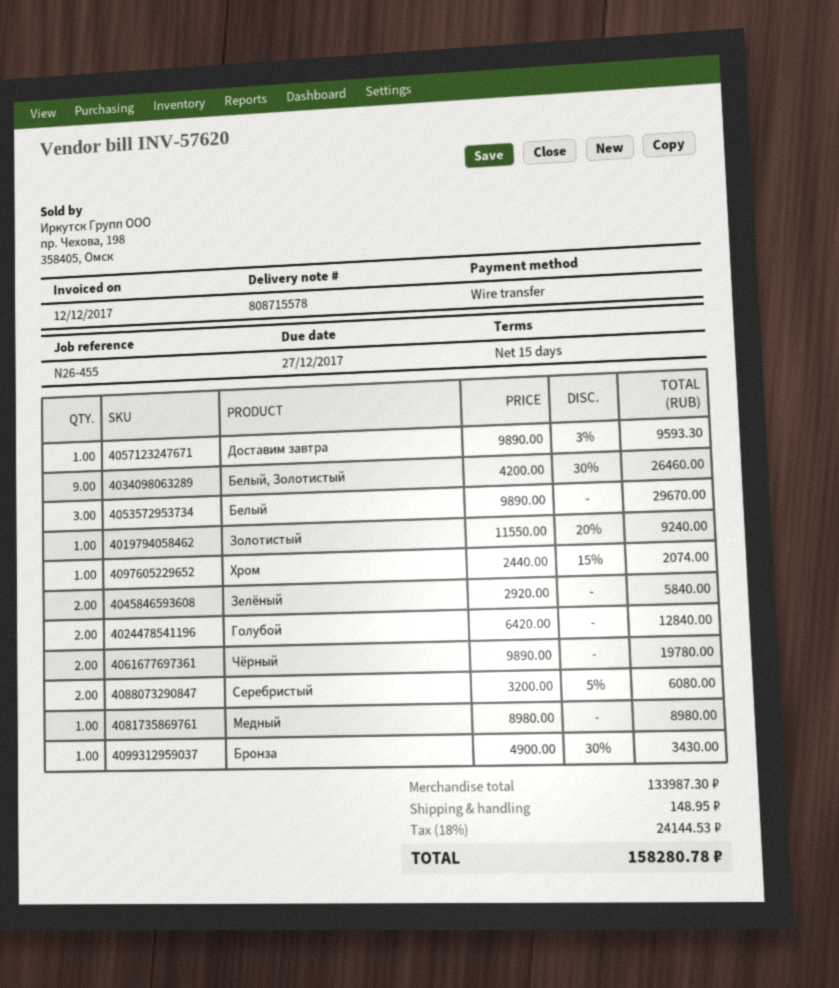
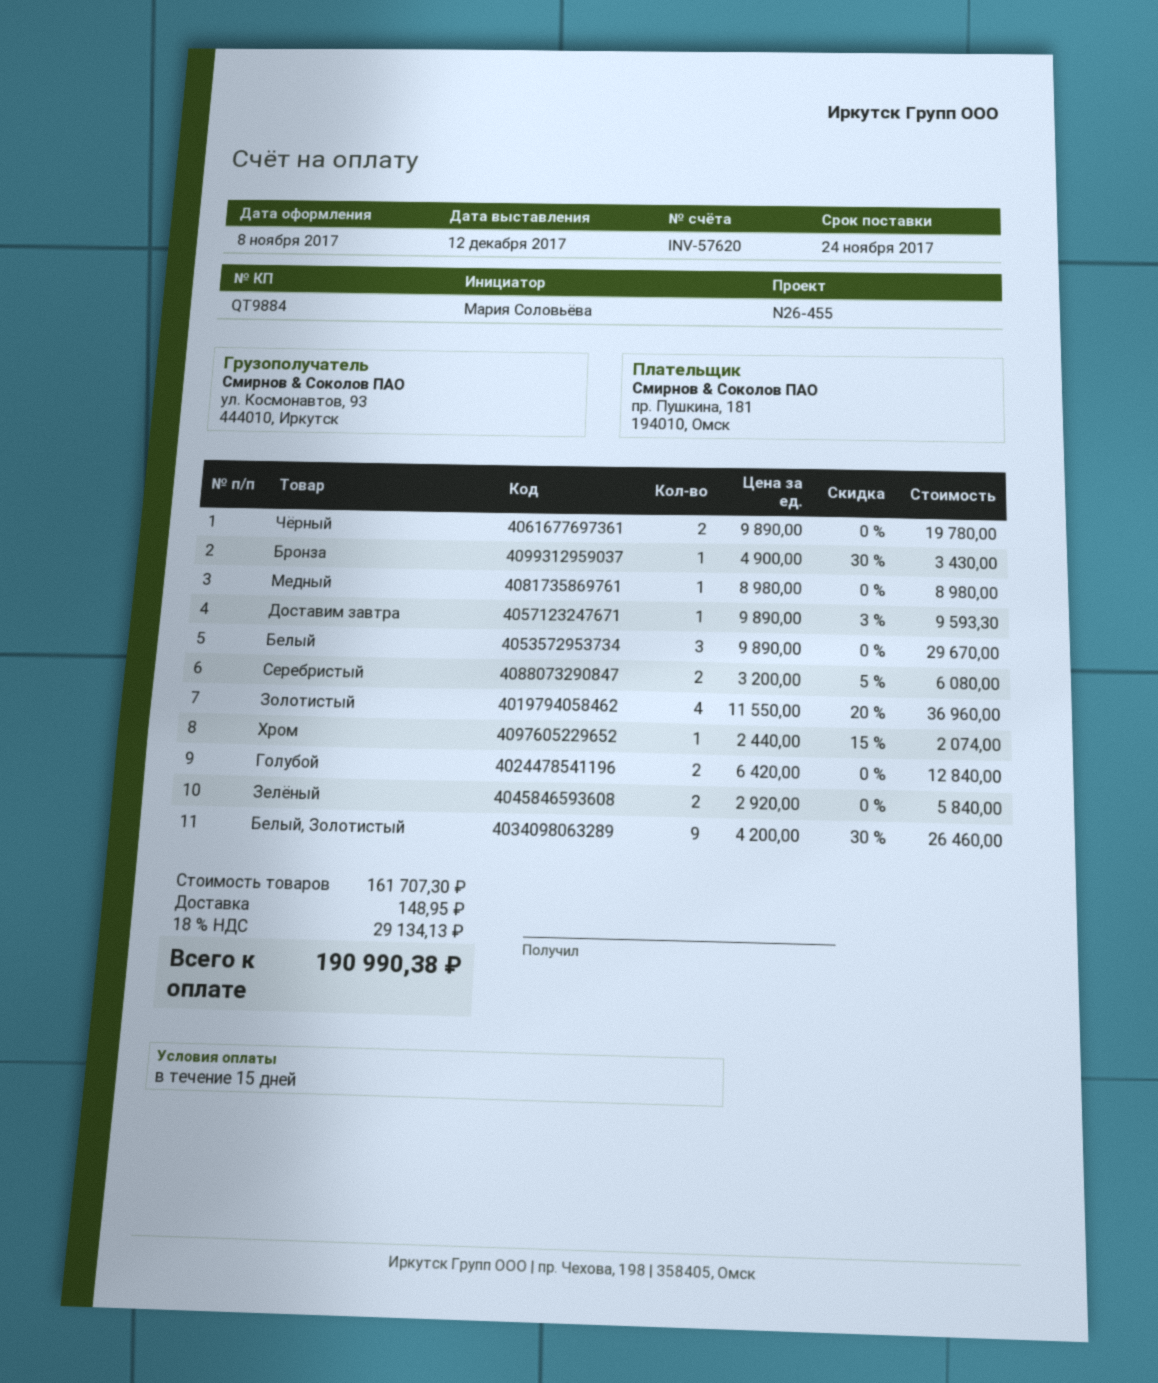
Золотистый: 1 x 11550.00 - 20% = 9240.00 -> 4 x 11550.00 - 20% = 36960.00
subtotal: 133987.30 -> 161707.30
tax: 18% = 24144.53 -> 18% = 29134.13
total: 158280.78 -> 190990.38

